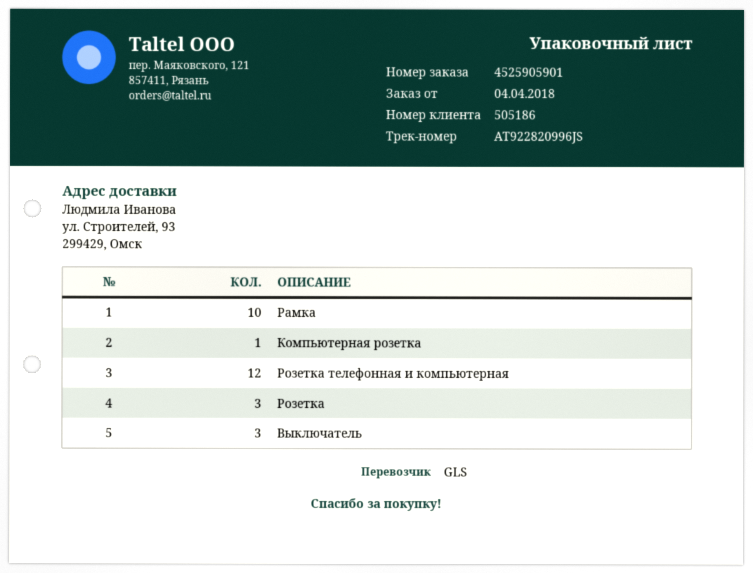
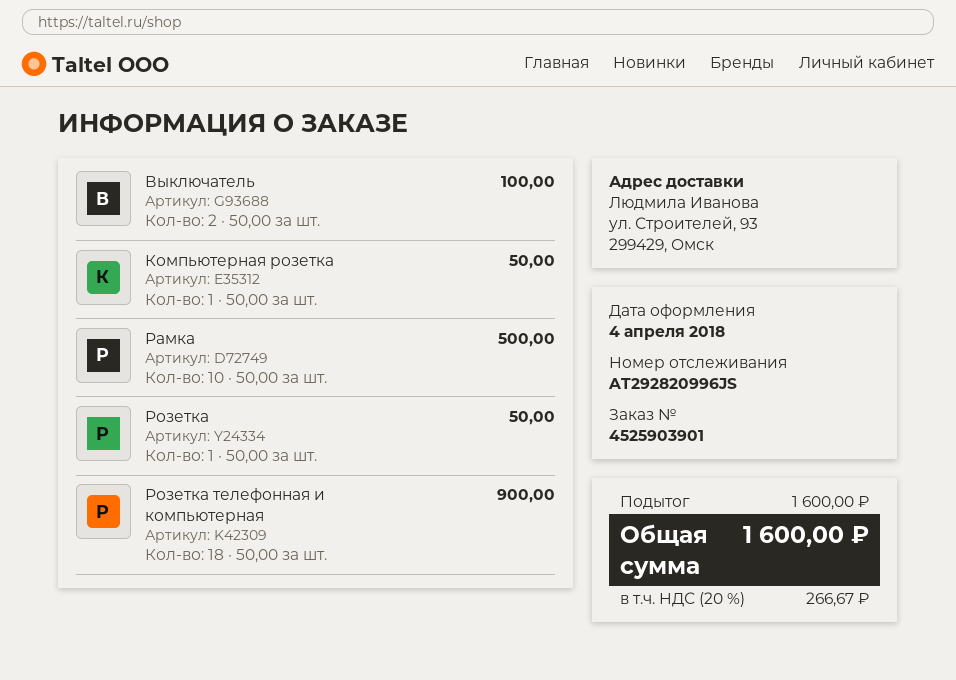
order number: 4525905901 -> 4525903901
tracking number: AT922820996JS -> AT292820996JS
Розетка телефонная и компьютерная: 12 -> 18
Розетка: 3 -> 1
Выключатель: 3 -> 2

